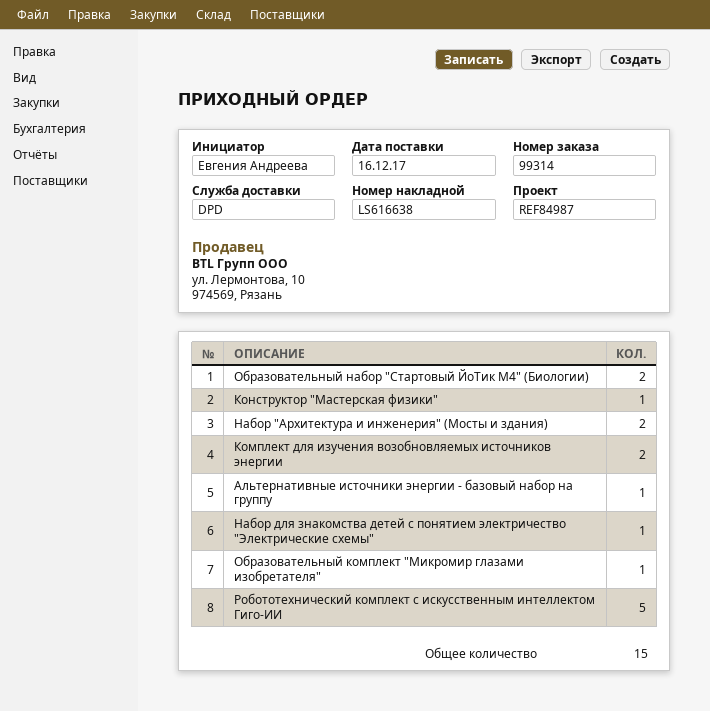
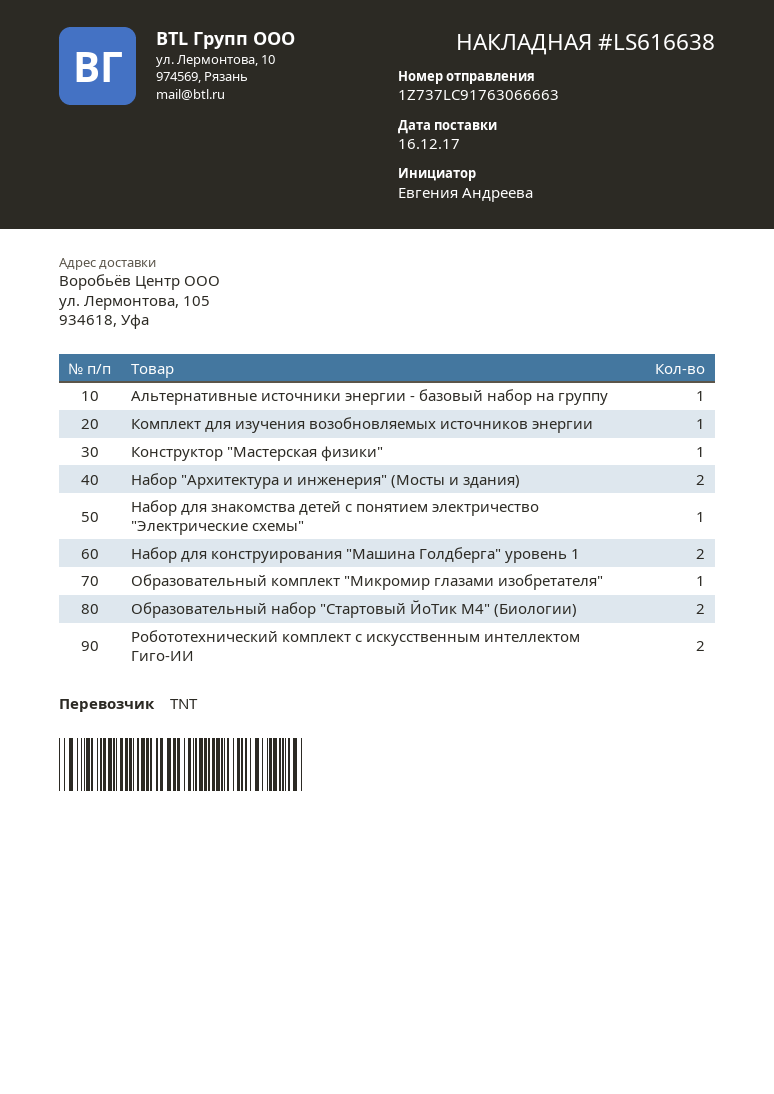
shipping method: DPD -> TNT
Комплект для изучения возобновляемых источников энергии: 2 -> 1
Робототехнический комплект с искусственным интеллектом Гиго-ИИ: 5 -> 2
Набор для конструирования "Машина Голдберга" уровень 1: none -> 2

